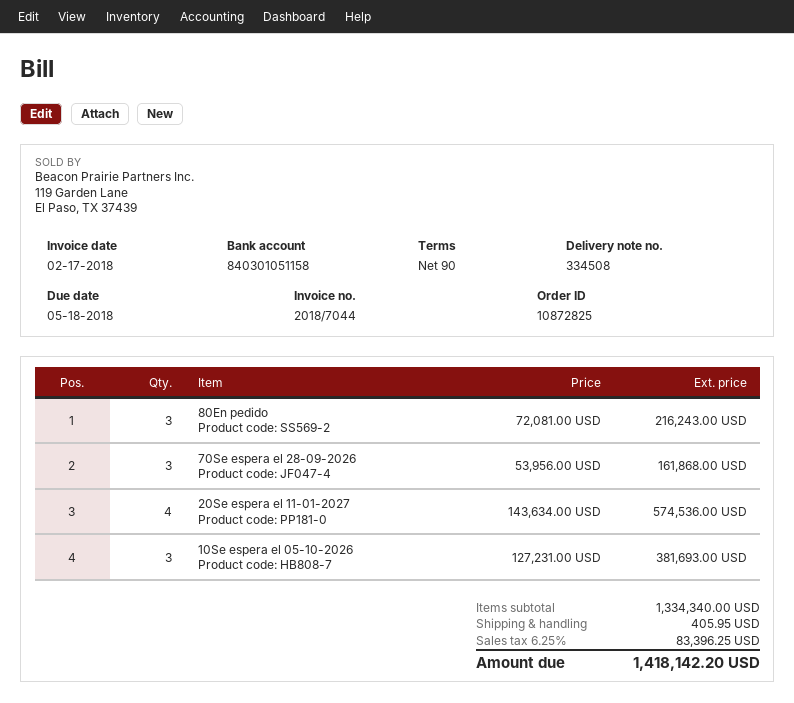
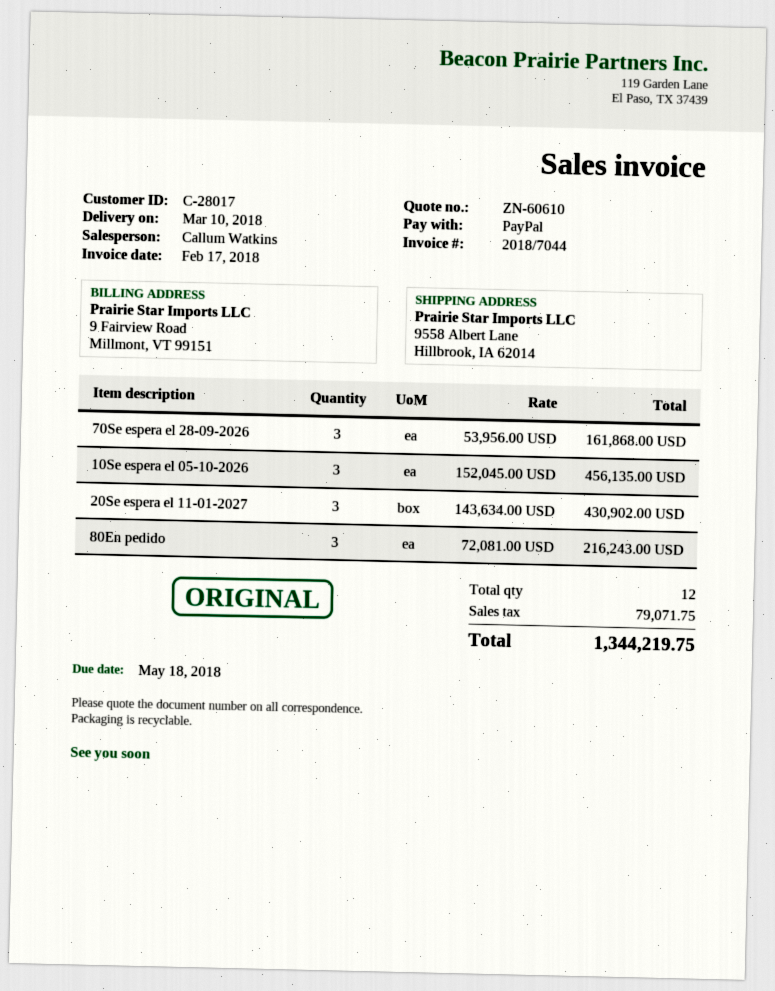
20Se espera el 11-01-2027: 4 x 143634.00 = 574536.00 -> 3 x 143634.00 = 430902.00
10Se espera el 05-10-2026: 3 x 127231.00 = 381693.00 -> 3 x 152045.00 = 456135.00
shipping: 405.95 -> none
tax: 83396.25 -> 79071.75
total: 1418142.20 -> 1344219.75

